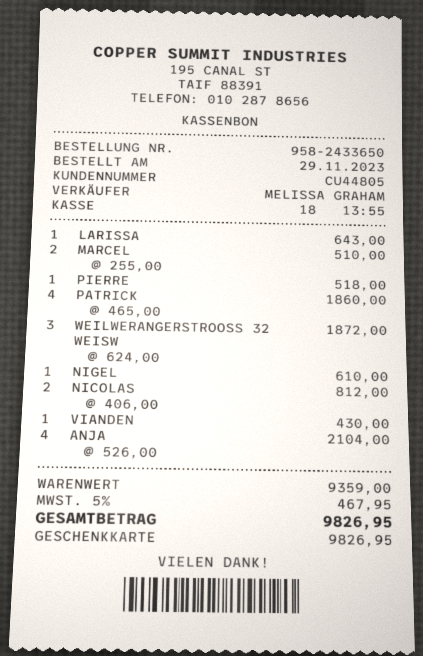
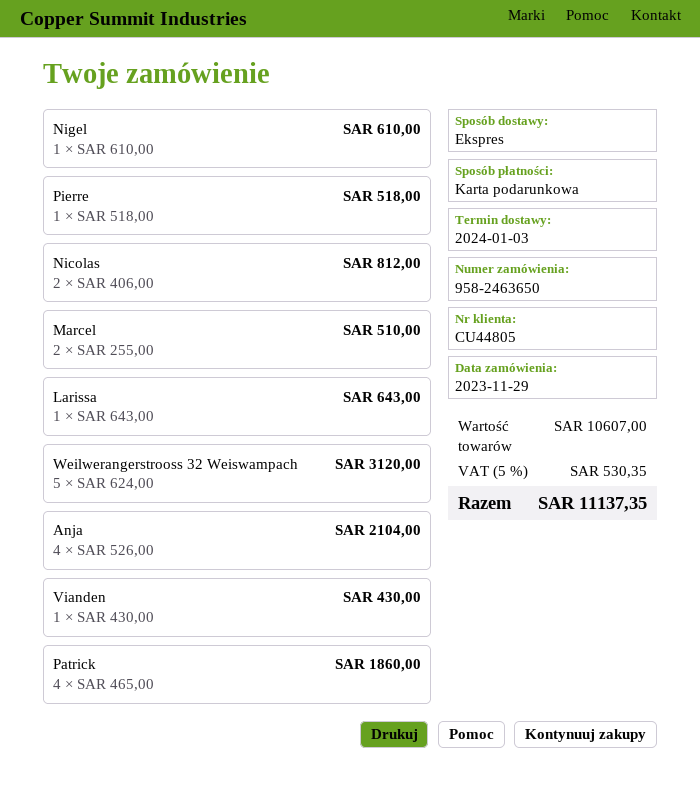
order number: 958-2433650 -> 958-2463650
WEILWERANGERSTROOSS 32 WEISW: 3 x 624.00 = 1872.00 -> 5 x 624.00 = 3120.00
subtotal: 9359.00 -> 10607.00
tax: 5% = 467.95 -> 5% = 530.35
total: 9826.95 -> 11137.35

